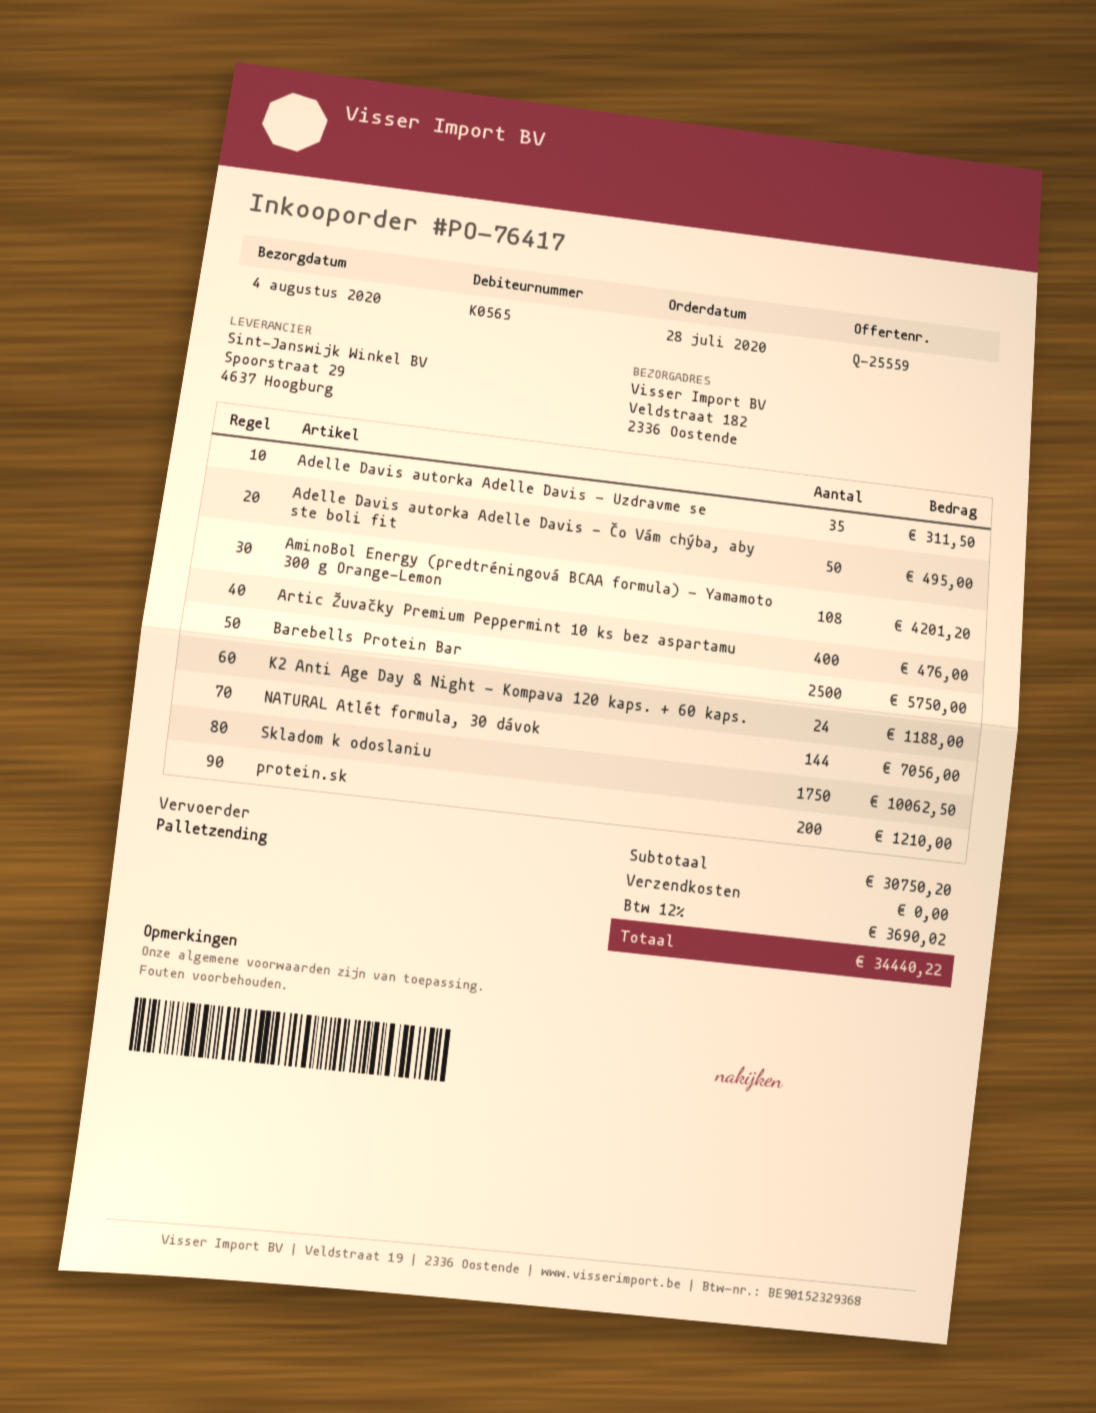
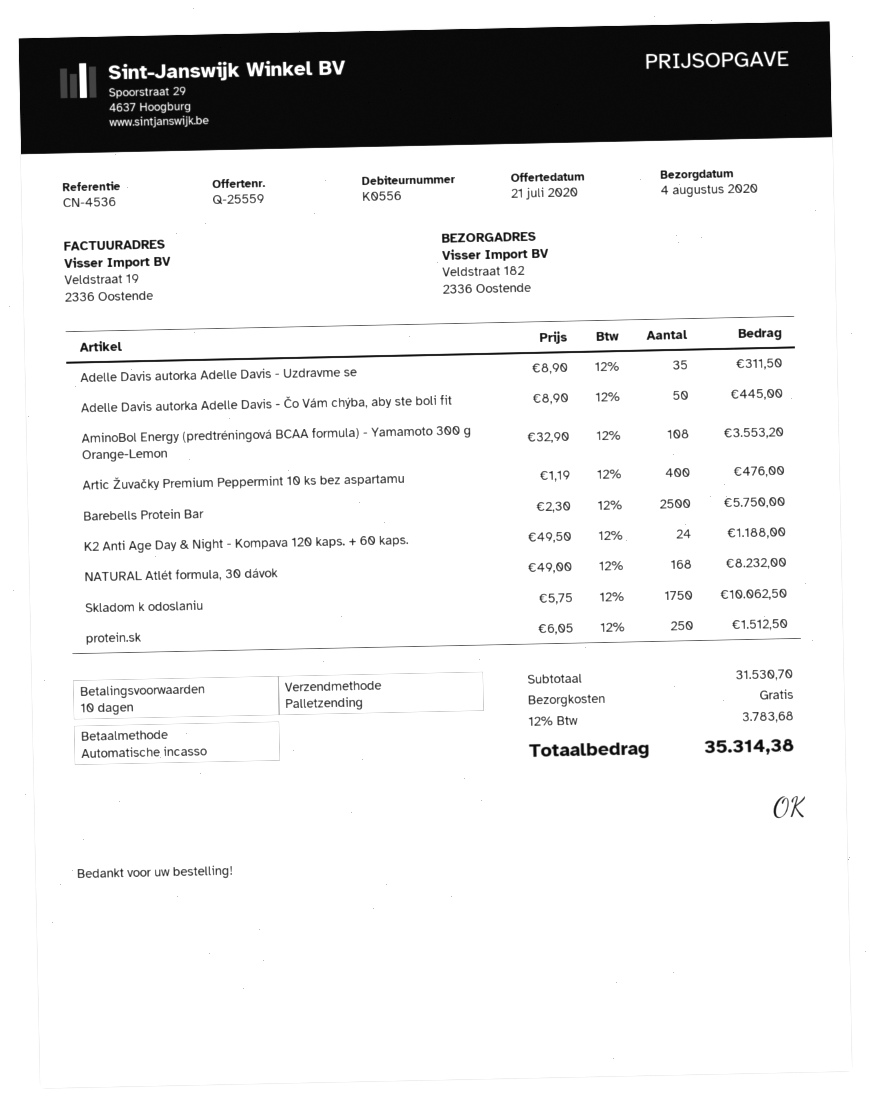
customer number: K0565 -> K0556
Adelle Davis autorka Adelle Davis - Čo Vám chýba, aby ste boli fit: 50 for 495.00 -> 50 for 445.00
AminoBol Energy (predtréningová BCAA formula) - Yamamoto 300 g Orange-Lemon: 108 for 4201.20 -> 108 for 3553.20
NATURAL Atlét formula, 30 dávok: 144 for 7056.00 -> 168 for 8232.00
protein.sk: 200 for 1210.00 -> 250 for 1512.50
subtotal: 30750.20 -> 31530.70
tax: 12% = 3690.02 -> 12% = 3783.68
total: 34440.22 -> 35314.38

